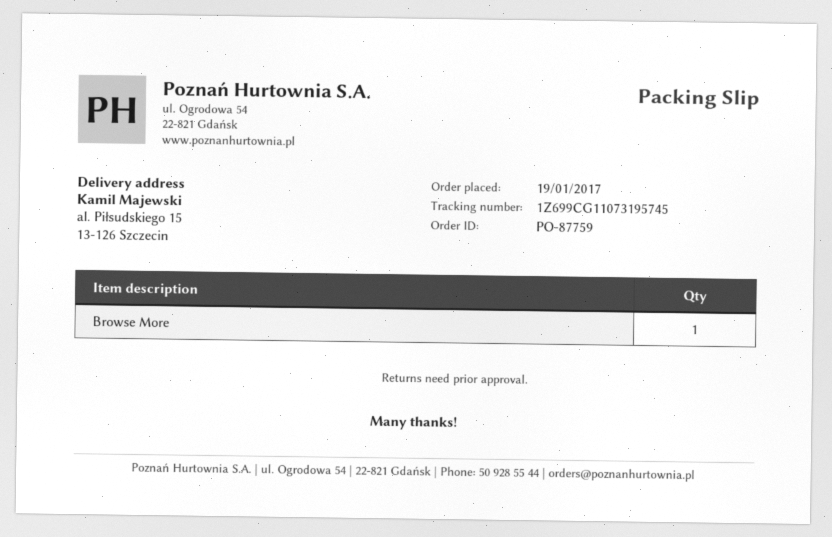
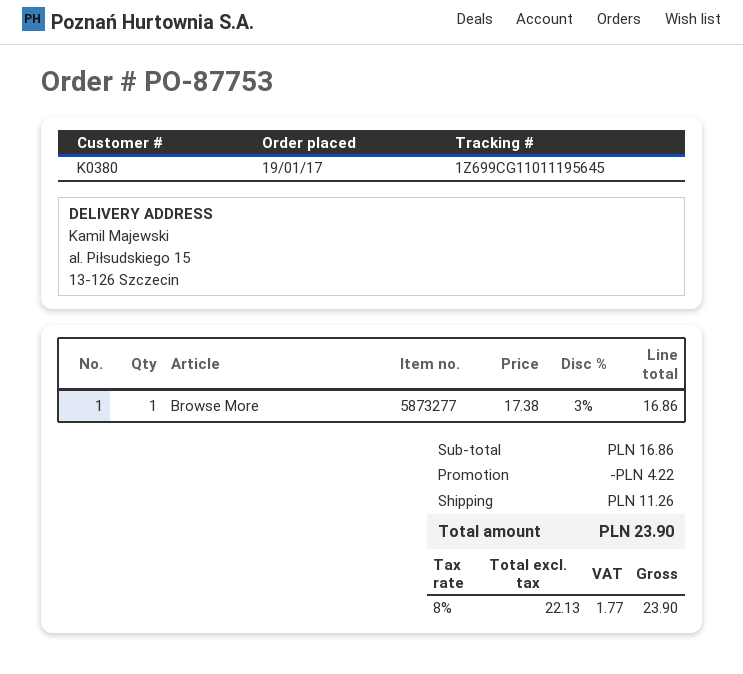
order number: PO-87759 -> PO-87753
tracking number: 1Z699CG11073195745 -> 1Z699CG11011195645

